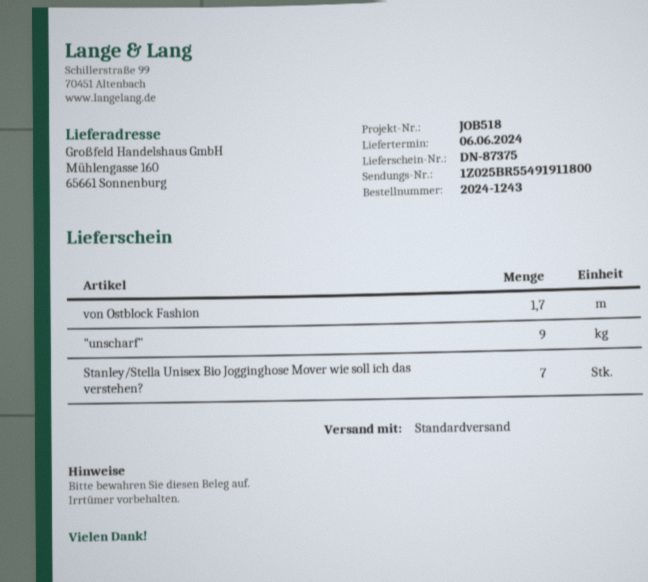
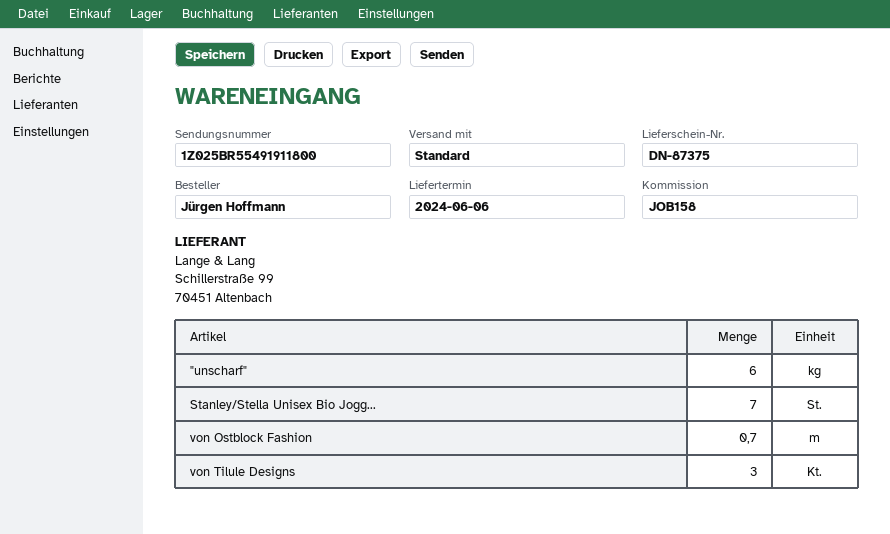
reference: JOB518 -> JOB158
von Ostblock Fashion: 1.7 -> 0.7
"unscharf": 9 -> 6
von Tilule Designs: none -> 3

